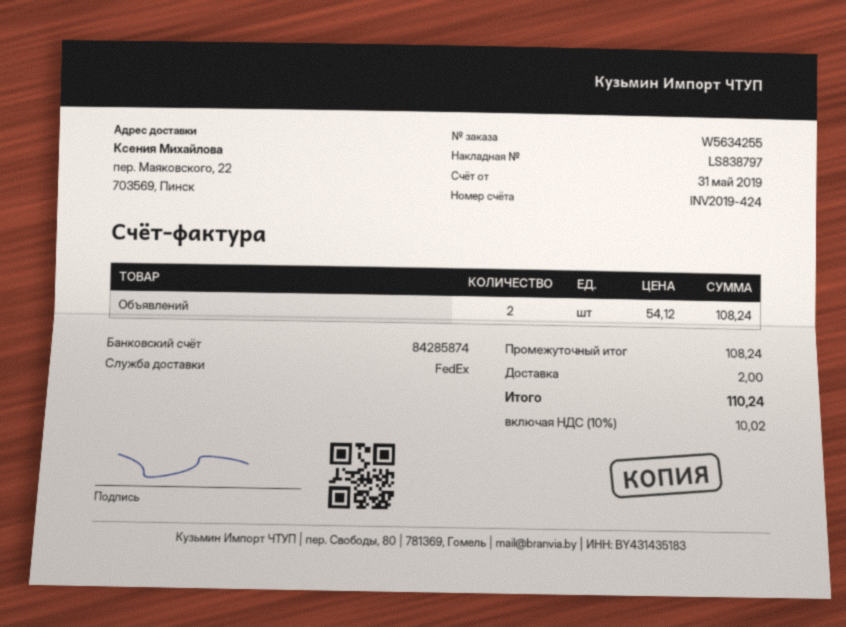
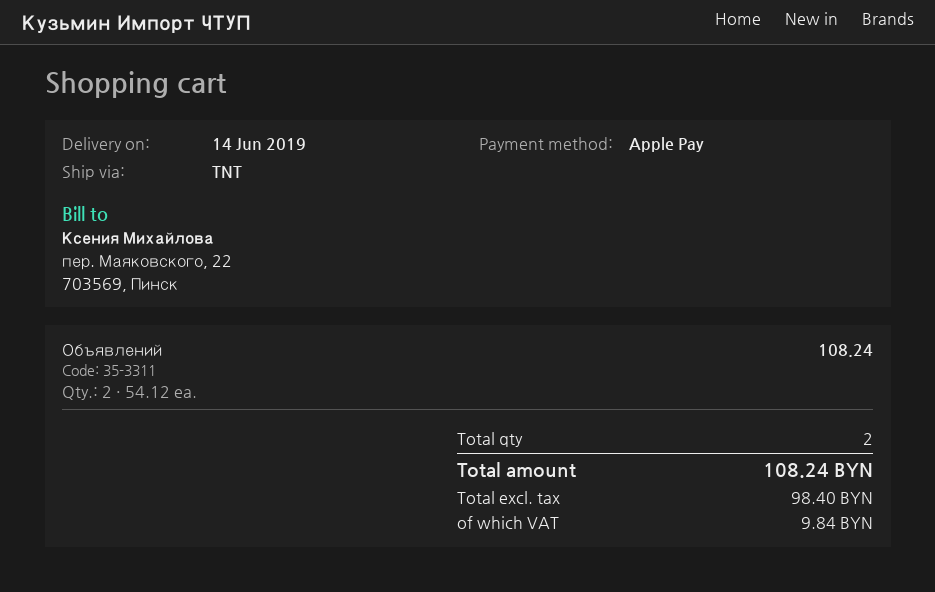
shipping method: FedEx -> TNT
shipping: 2.00 -> none
tax: 10.02 -> 9.84
total: 110.24 -> 108.24

